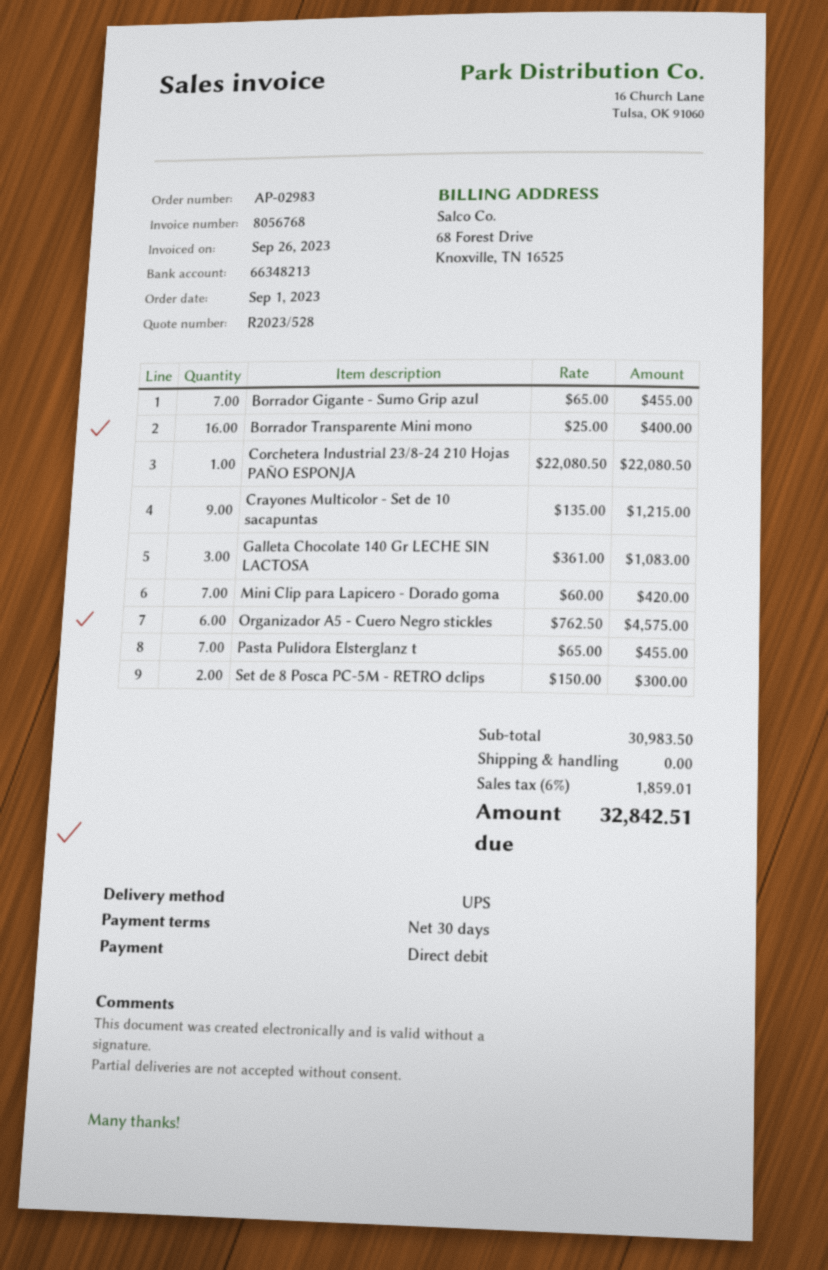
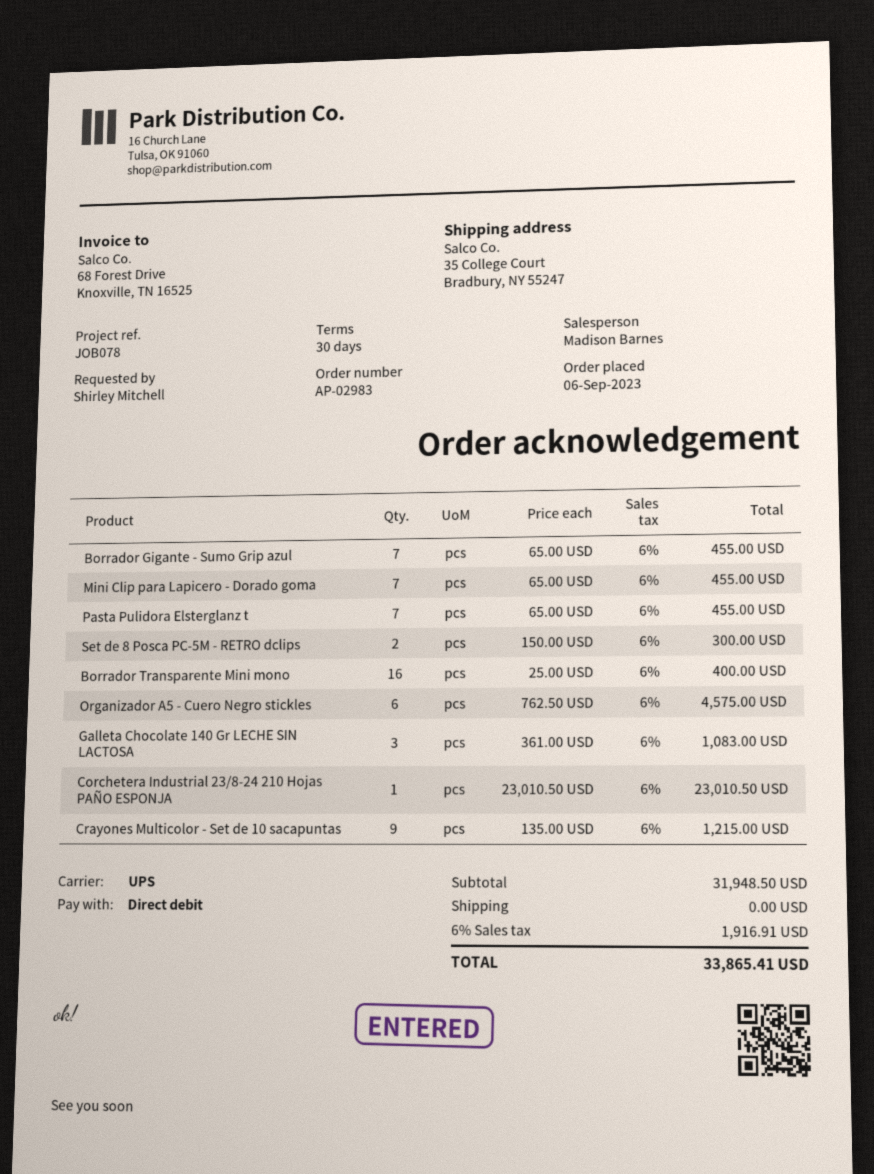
order date: 2023-09-01 -> 2023-09-06
Corchetera Industrial 23/8-24 210 Hojas PAÑO ESPONJA: 1 x 22080.50 = 22080.50 -> 1 x 23010.50 = 23010.50
Mini Clip para Lapicero - Dorado goma: 7 x 60.00 = 420.00 -> 7 x 65.00 = 455.00
subtotal: 30983.50 -> 31948.50
tax: 6% = 1859.01 -> 6% = 1916.91
total: 32842.51 -> 33865.41

